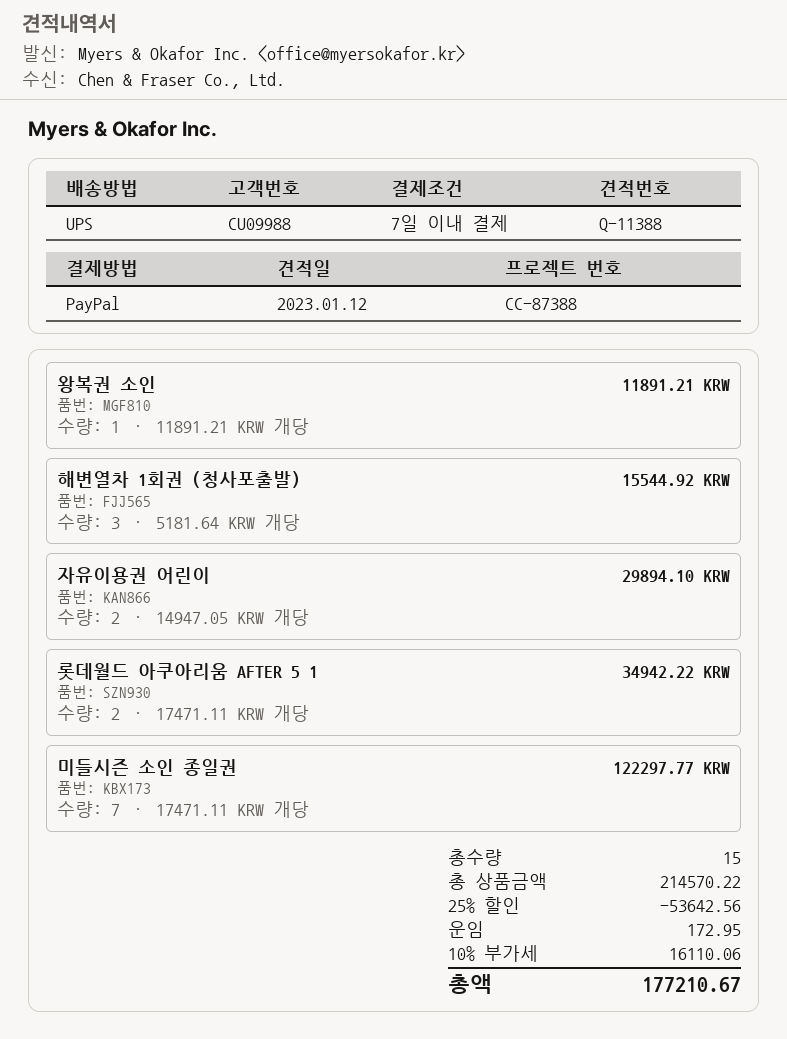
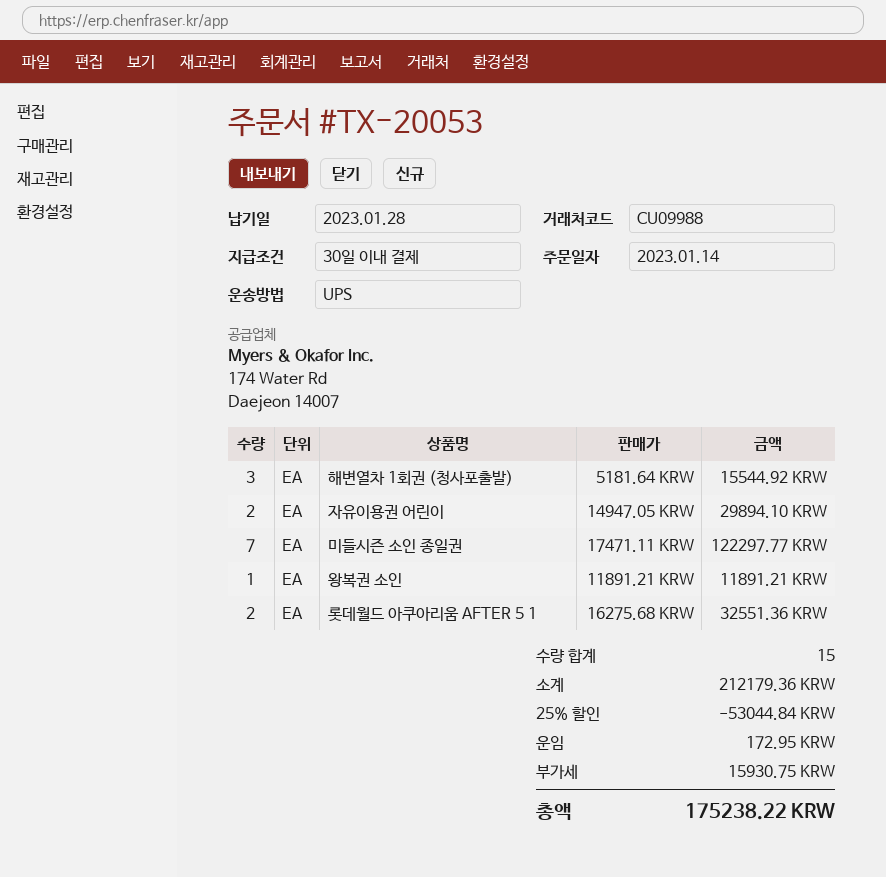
payment terms: 7 days -> 30 days
롯데월드 아쿠아리움 AFTER 5 1: 2 x 17471.11 = 34942.22 -> 2 x 16275.68 = 32551.36
subtotal: 214570.22 -> 212179.36
discount: 25% = 53642.56 -> 25% = 53044.84
tax: 16110.06 -> 15930.75
total: 177210.67 -> 175238.22

